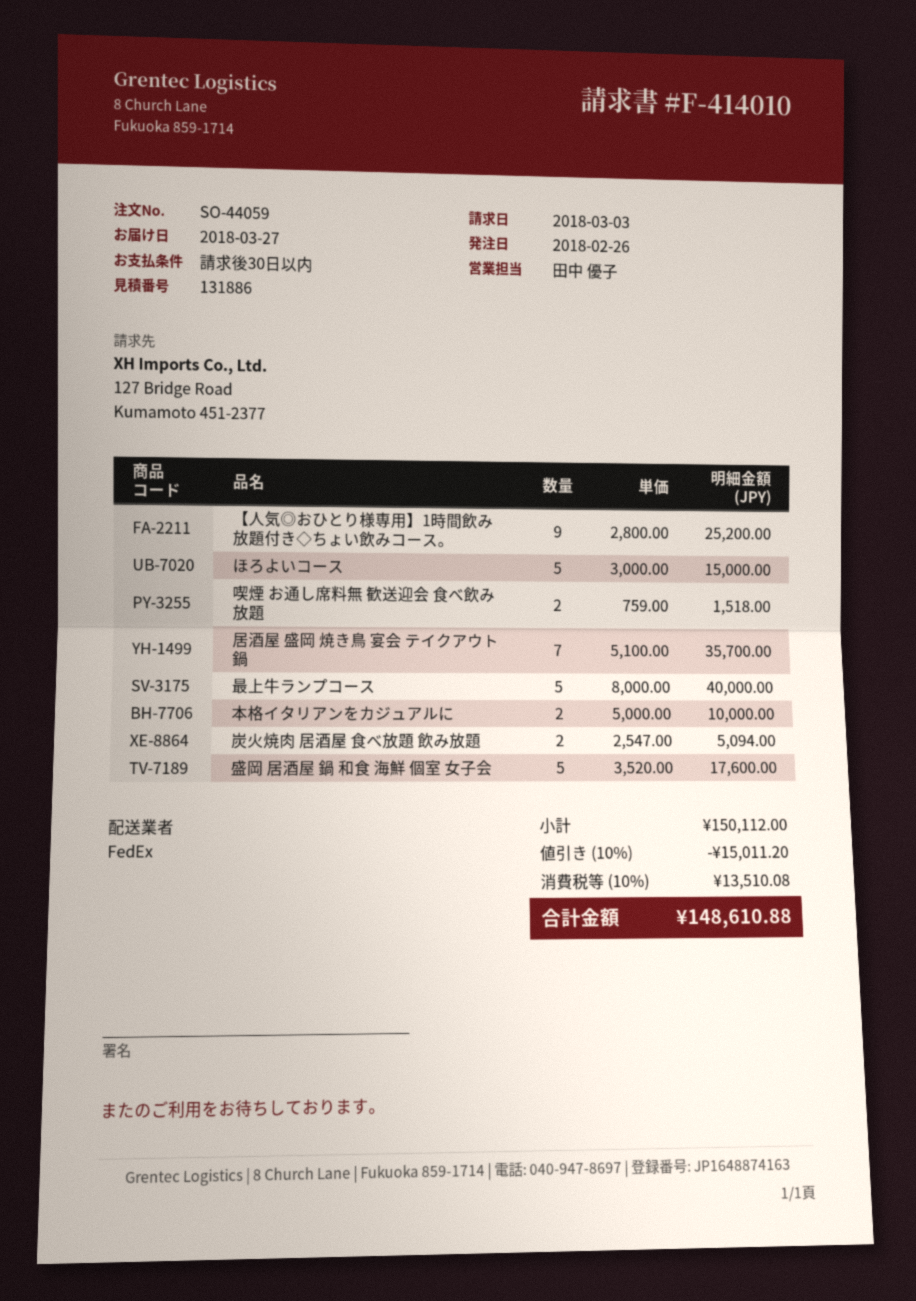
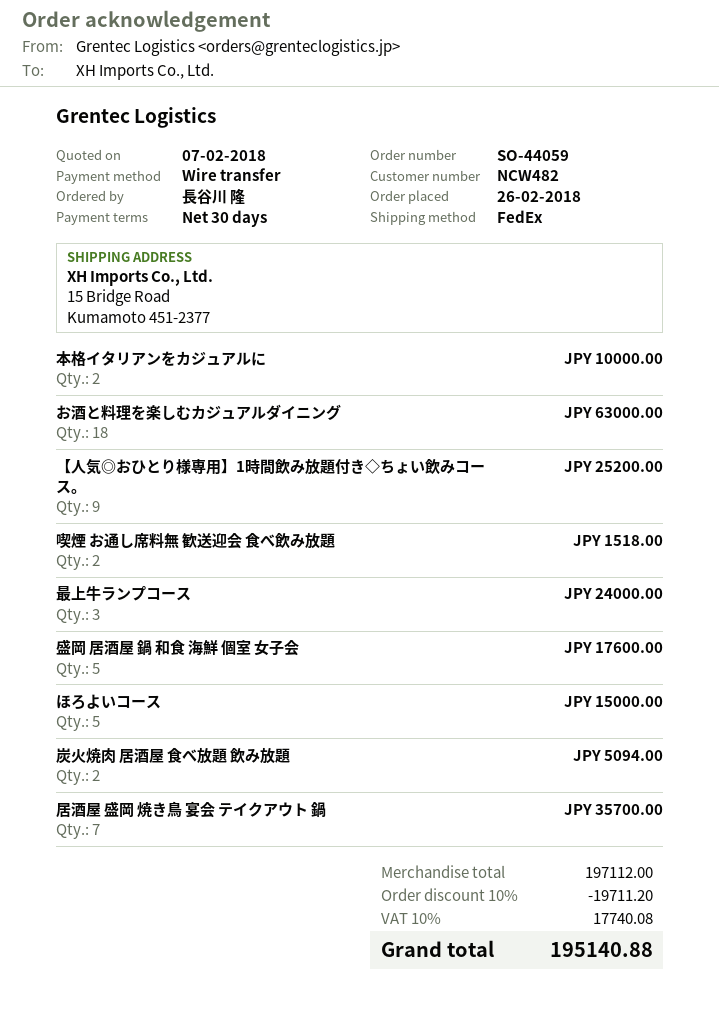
最上牛ランプコース: 5 for 40000.00 -> 3 for 24000.00
お酒と料理を楽しむカジュアルダイニング: none -> 18 for 63000.00
subtotal: 150112.00 -> 197112.00
discount: 10% = 15011.20 -> 10% = 19711.20
tax: 10% = 13510.08 -> 10% = 17740.08
total: 148610.88 -> 195140.88

